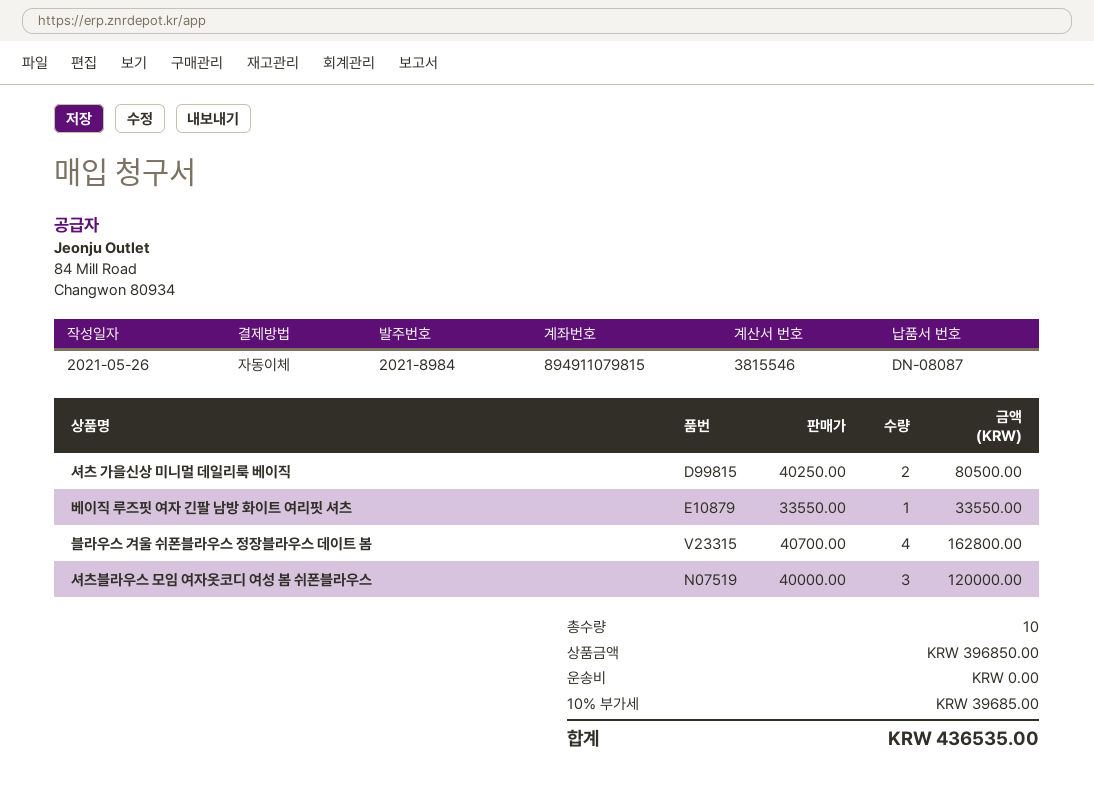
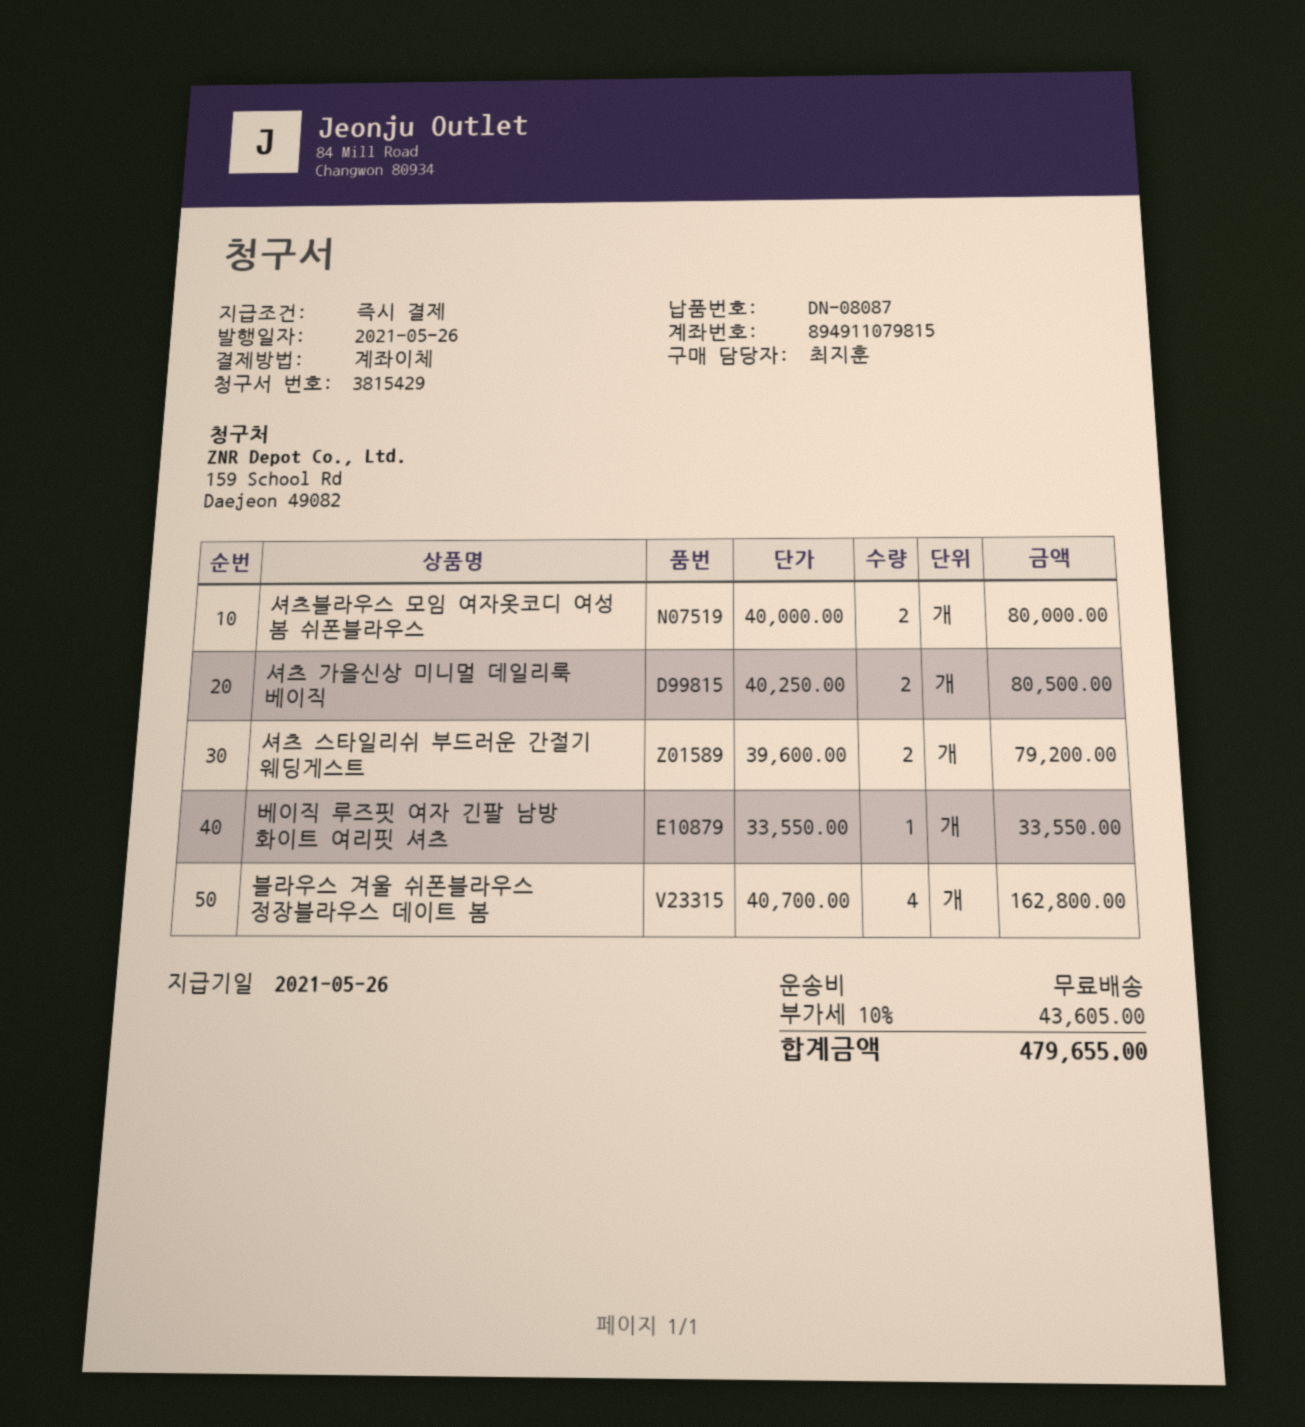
invoice number: 3815546 -> 3815429
payment method: direct debit -> bank transfer
셔츠블라우스 모임 여자옷코디 여성 봄 쉬폰블라우스: 3 x 40000.00 = 120000.00 -> 2 x 40000.00 = 80000.00
셔츠 스타일리쉬 부드러운 간절기 웨딩게스트: none -> 2 x 39600.00 = 79200.00
tax: 10% = 39685.00 -> 10% = 43605.00
total: 436535.00 -> 479655.00

